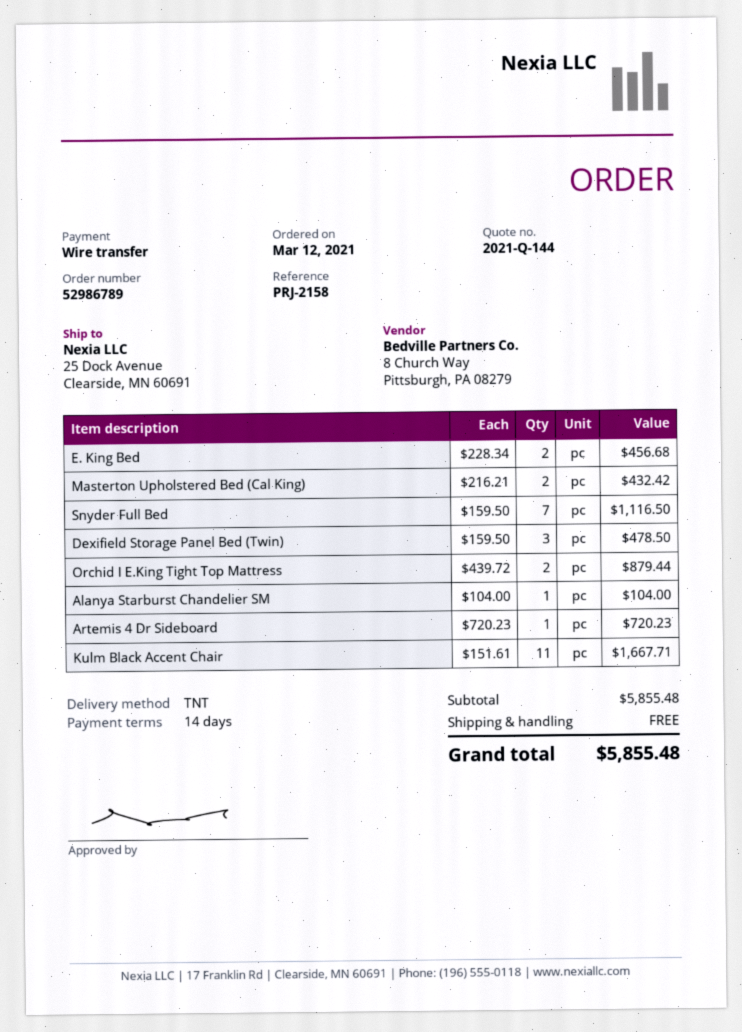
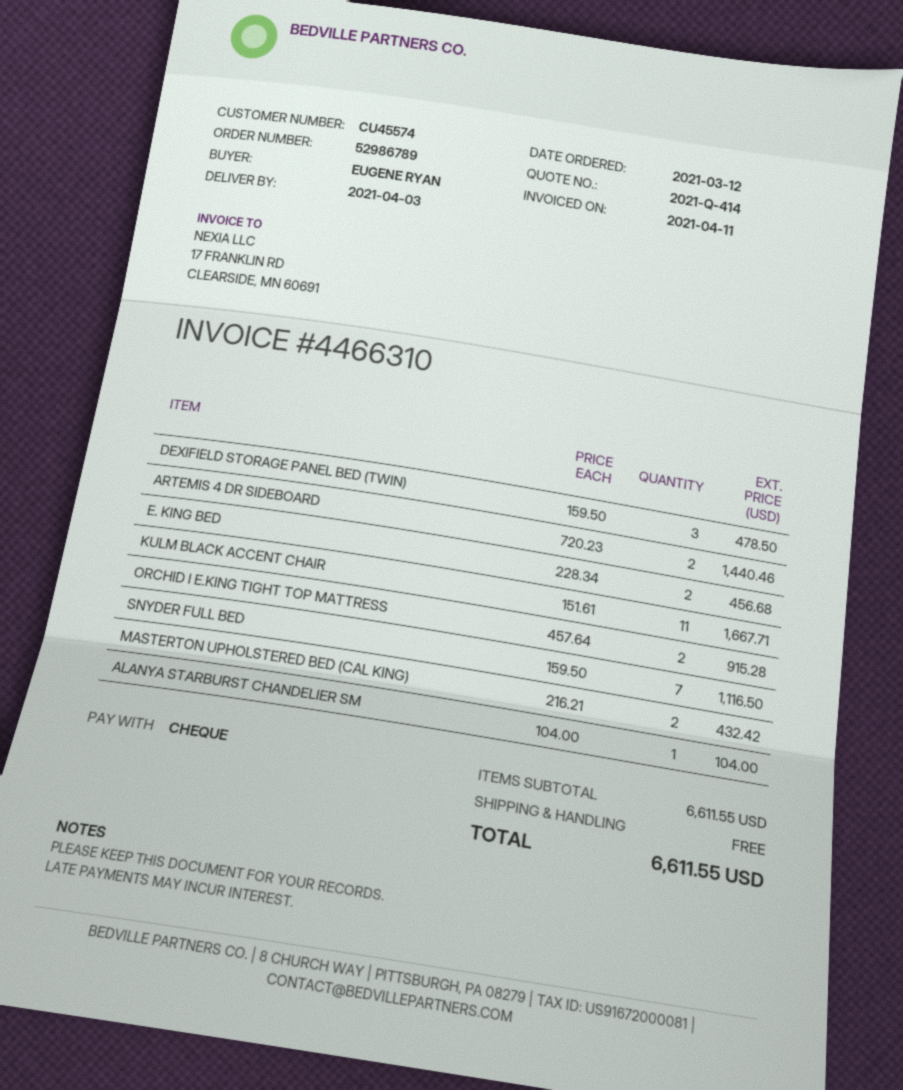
quote number: 2021-Q-144 -> 2021-Q-414
payment method: bank transfer -> cheque
Orchid I E.King Tight Top Mattress: 2 x 439.72 = 879.44 -> 2 x 457.64 = 915.28
Artemis 4 Dr Sideboard: 1 x 720.23 = 720.23 -> 2 x 720.23 = 1440.46
subtotal: 5855.48 -> 6611.55
total: 5855.48 -> 6611.55

